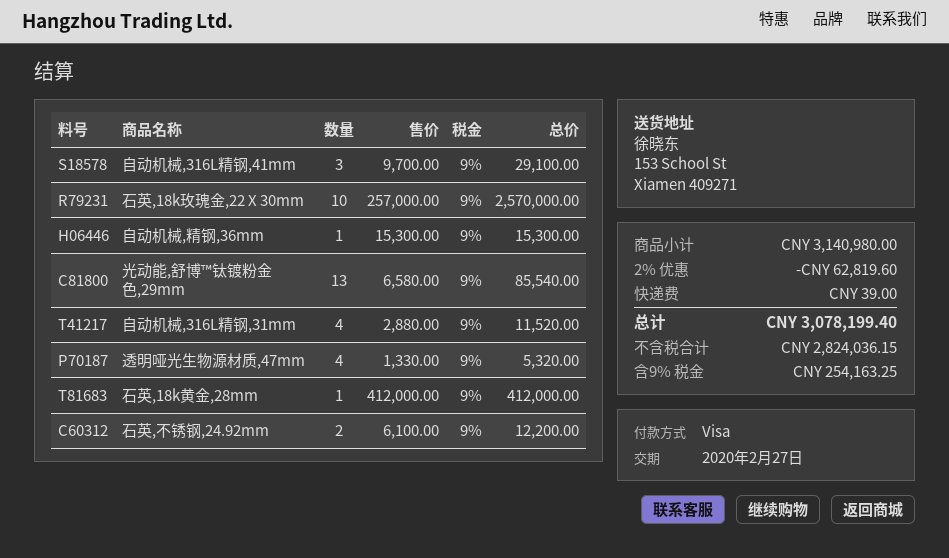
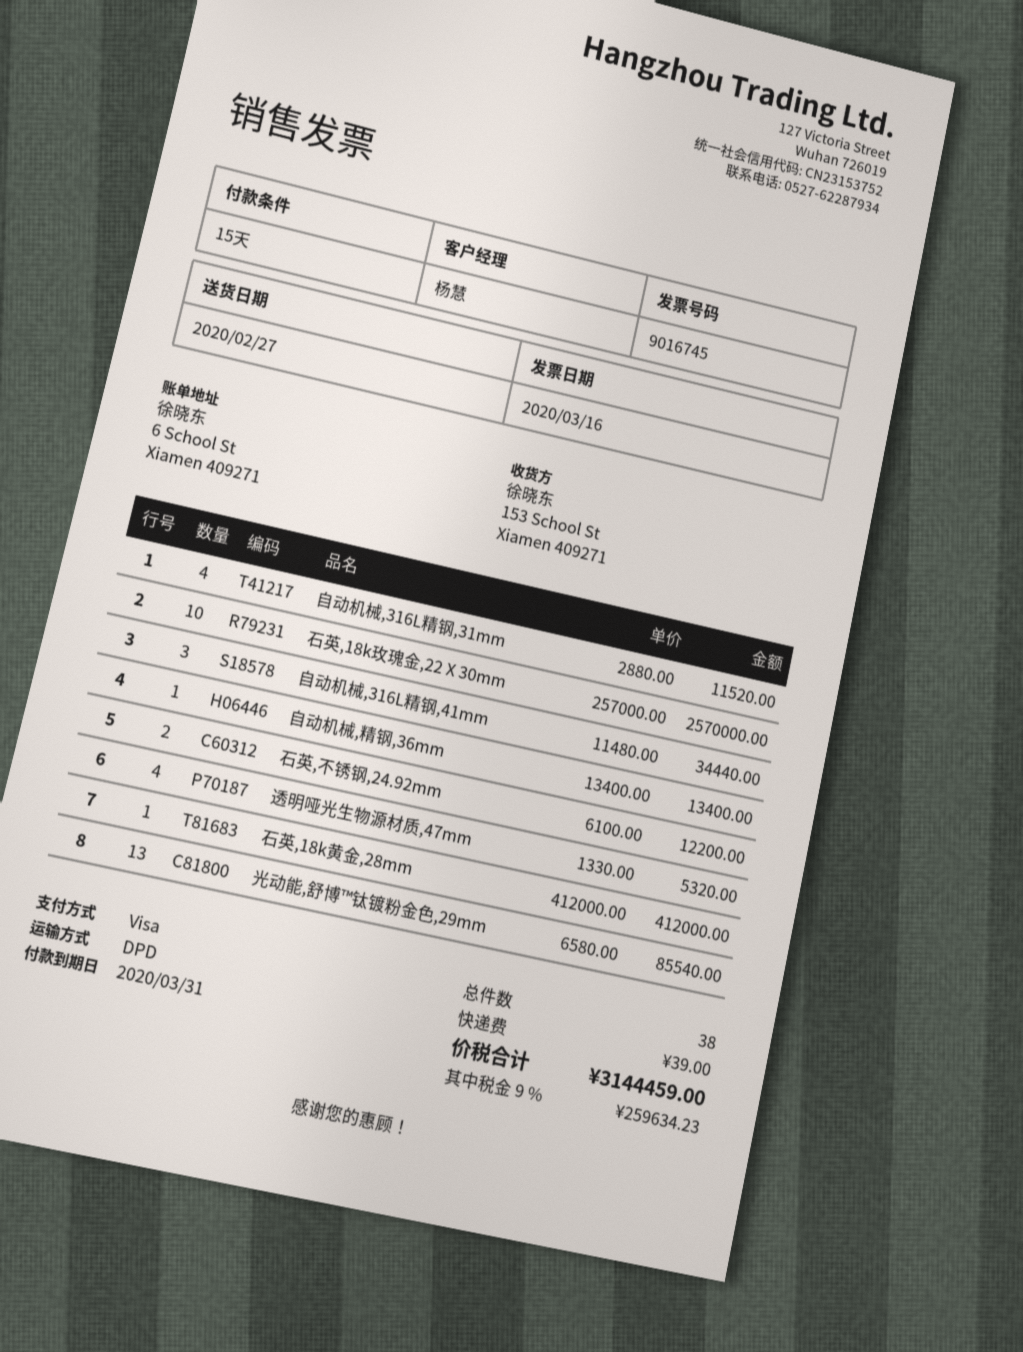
自动机械,316L精钢,41mm: 3 x 9700.00 = 29100.00 -> 3 x 11480.00 = 34440.00
自动机械,精钢,36mm: 1 x 15300.00 = 15300.00 -> 1 x 13400.00 = 13400.00
discount: 2% = 62819.60 -> none
tax: 9% = 254163.25 -> 9% = 259634.23
total: 3078199.40 -> 3144459.00

